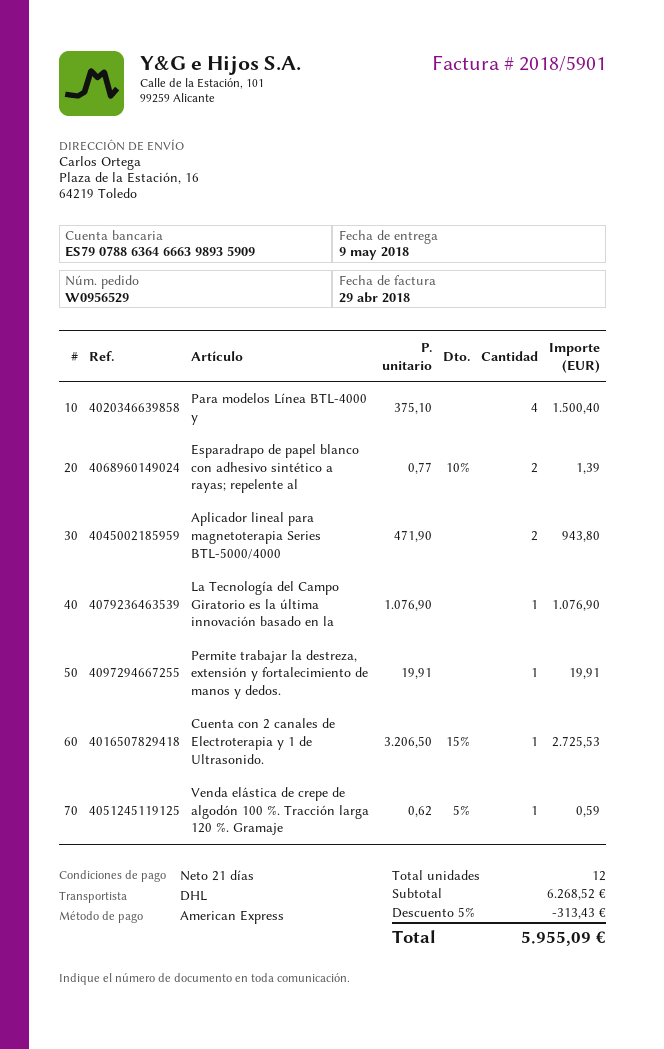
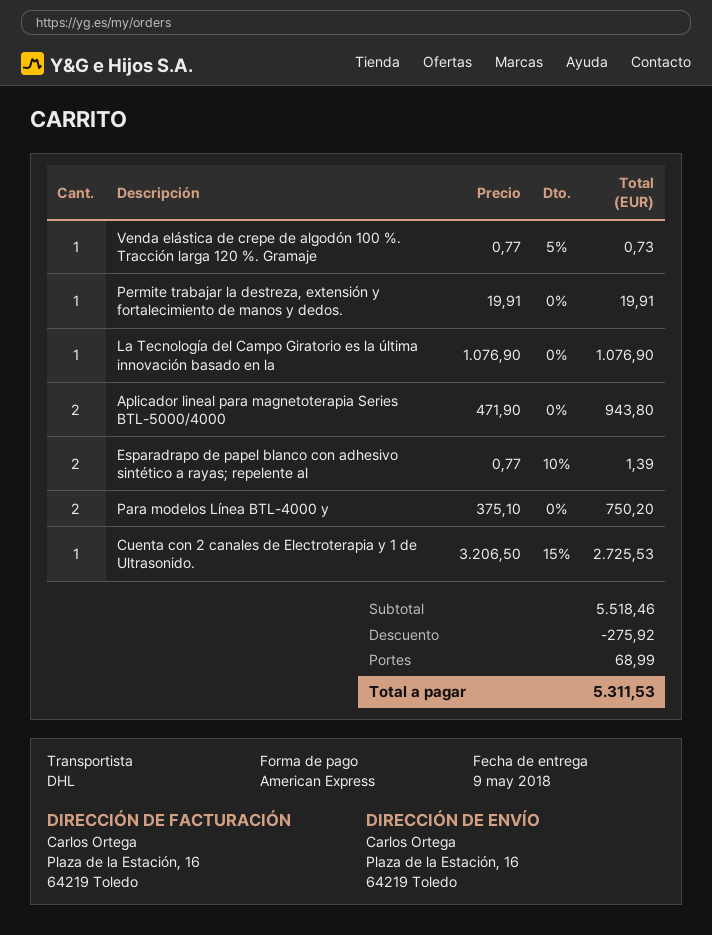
Para modelos Línea BTL-4000 y: 4 x 375.10 = 1500.40 -> 2 x 375.10 = 750.20
Venda elástica de crepe de algodón 100 %. Tracción larga 120 %. Gramaje: 1 x 0.62 - 5% = 0.59 -> 1 x 0.77 - 5% = 0.73
subtotal: 6268.52 -> 5518.46
discount: 313.43 -> 275.92
shipping: none -> 68.99
total: 5955.09 -> 5311.53

